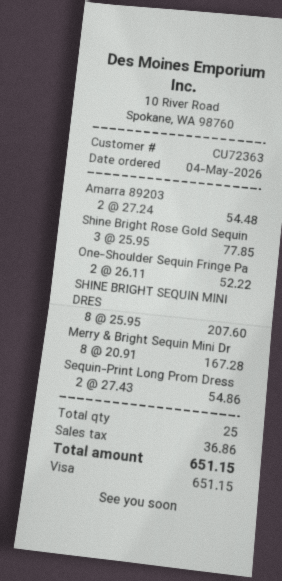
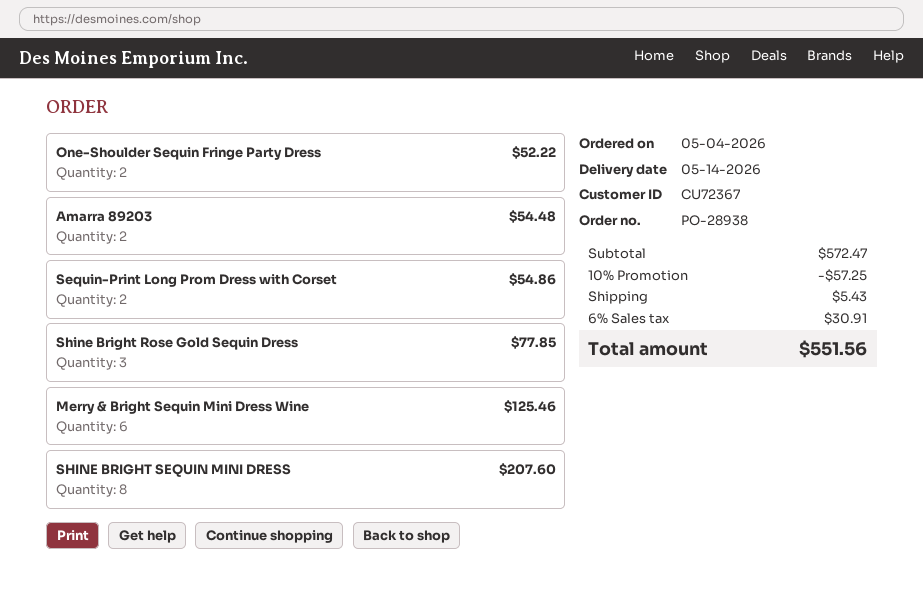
customer number: CU72363 -> CU72367
Merry & Bright Sequin Mini Dr: 8 for 167.28 -> 6 for 125.46
discount: none -> 10% = 57.25
shipping: none -> 5.43
tax: 36.86 -> 30.91
total: 651.15 -> 551.56

